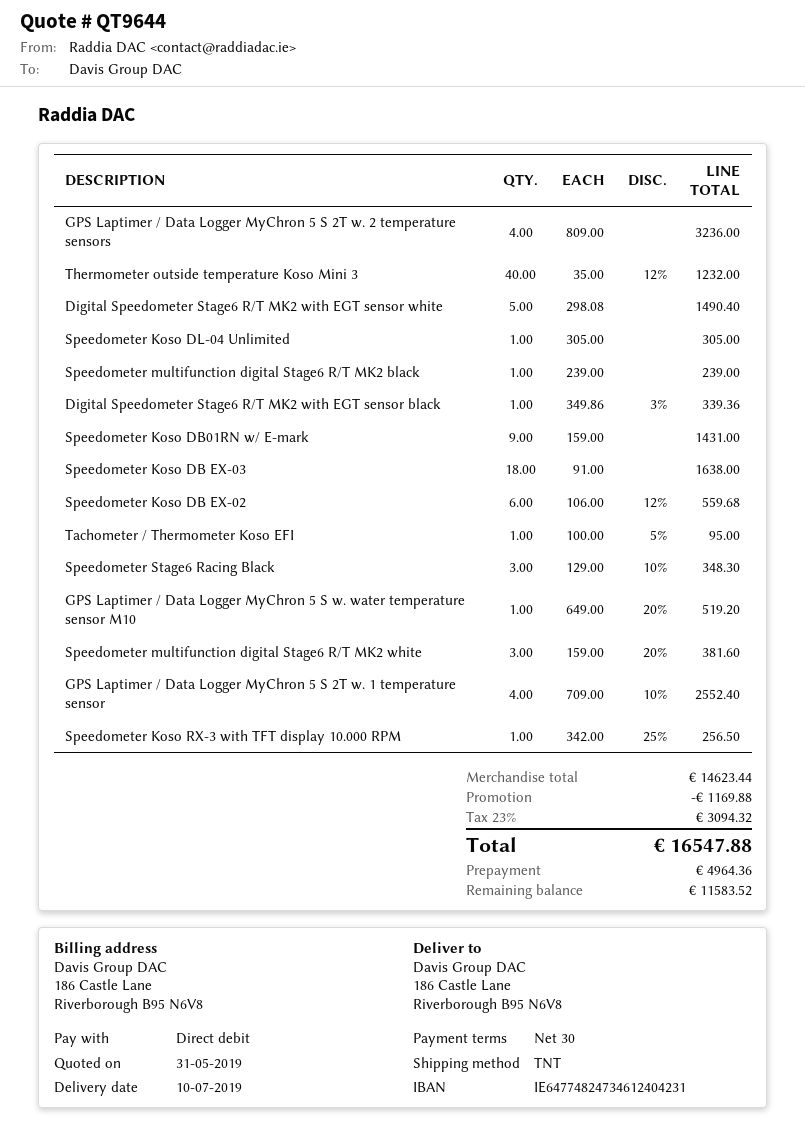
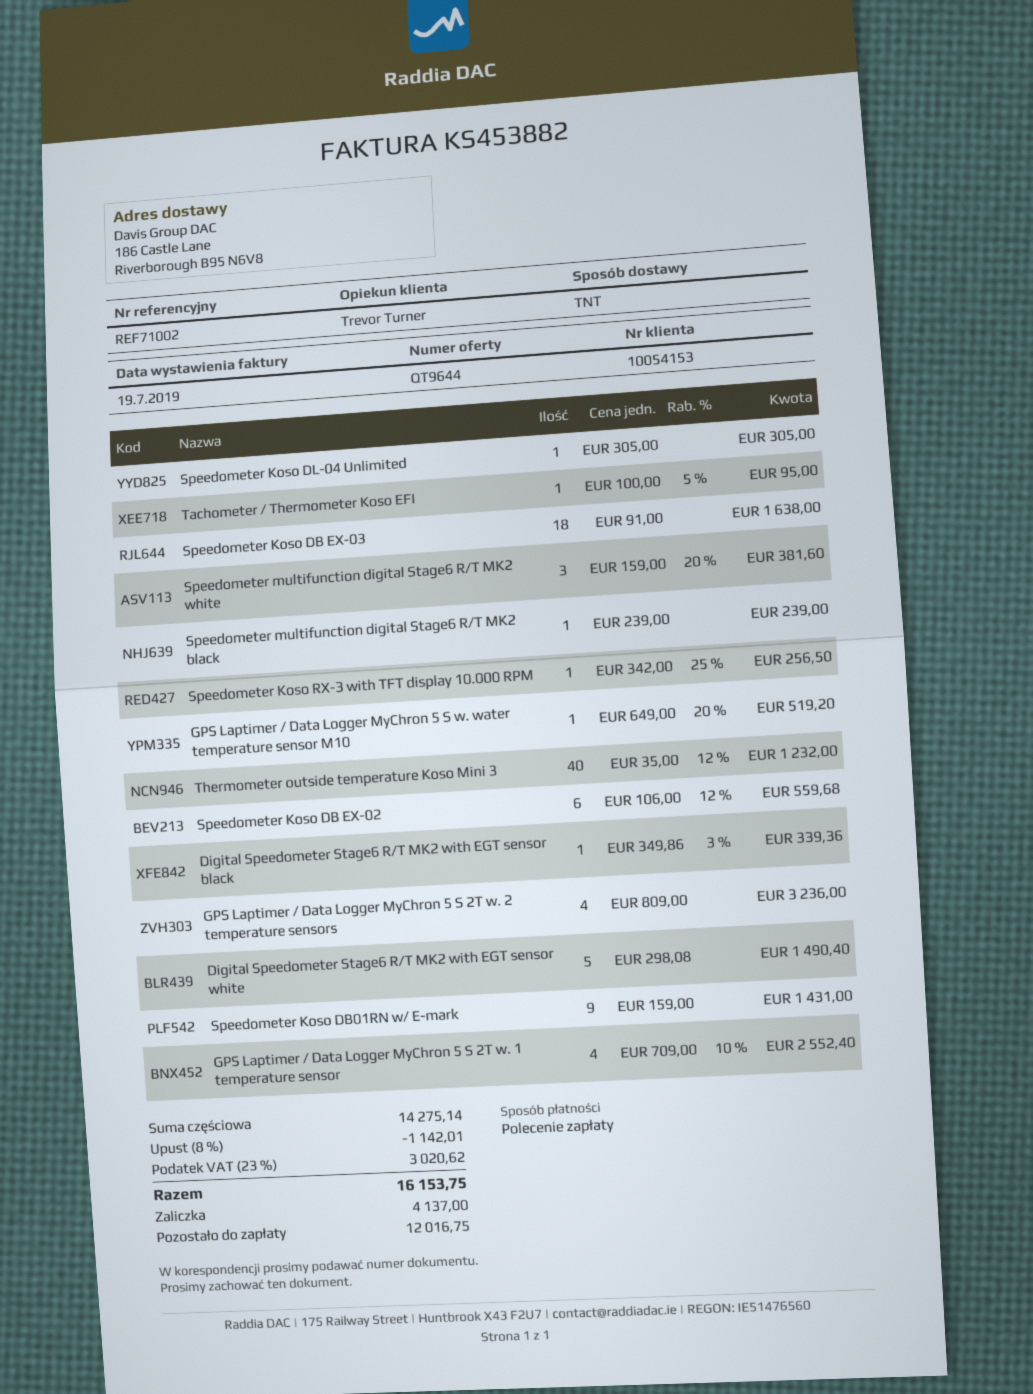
Speedometer Stage6 Racing Black: 3 x 129.00 - 10% = 348.30 -> none
subtotal: 14623.44 -> 14275.14
discount: 1169.88 -> 1142.01
tax: 23% = 3094.32 -> 23% = 3020.62
total: 16547.88 -> 16153.75
deposit: 4964.36 -> 4137.00
balance: 11583.52 -> 12016.75

